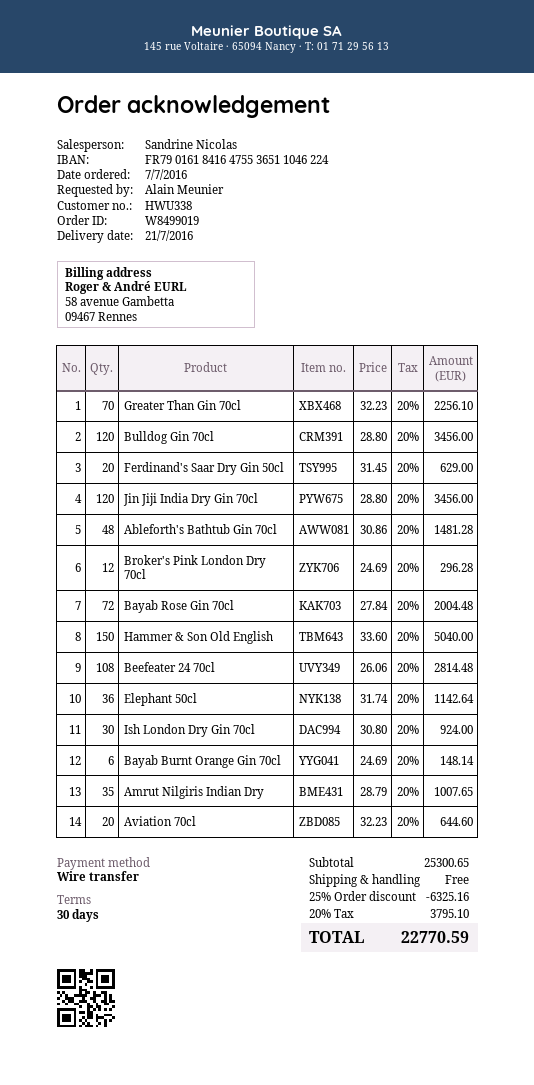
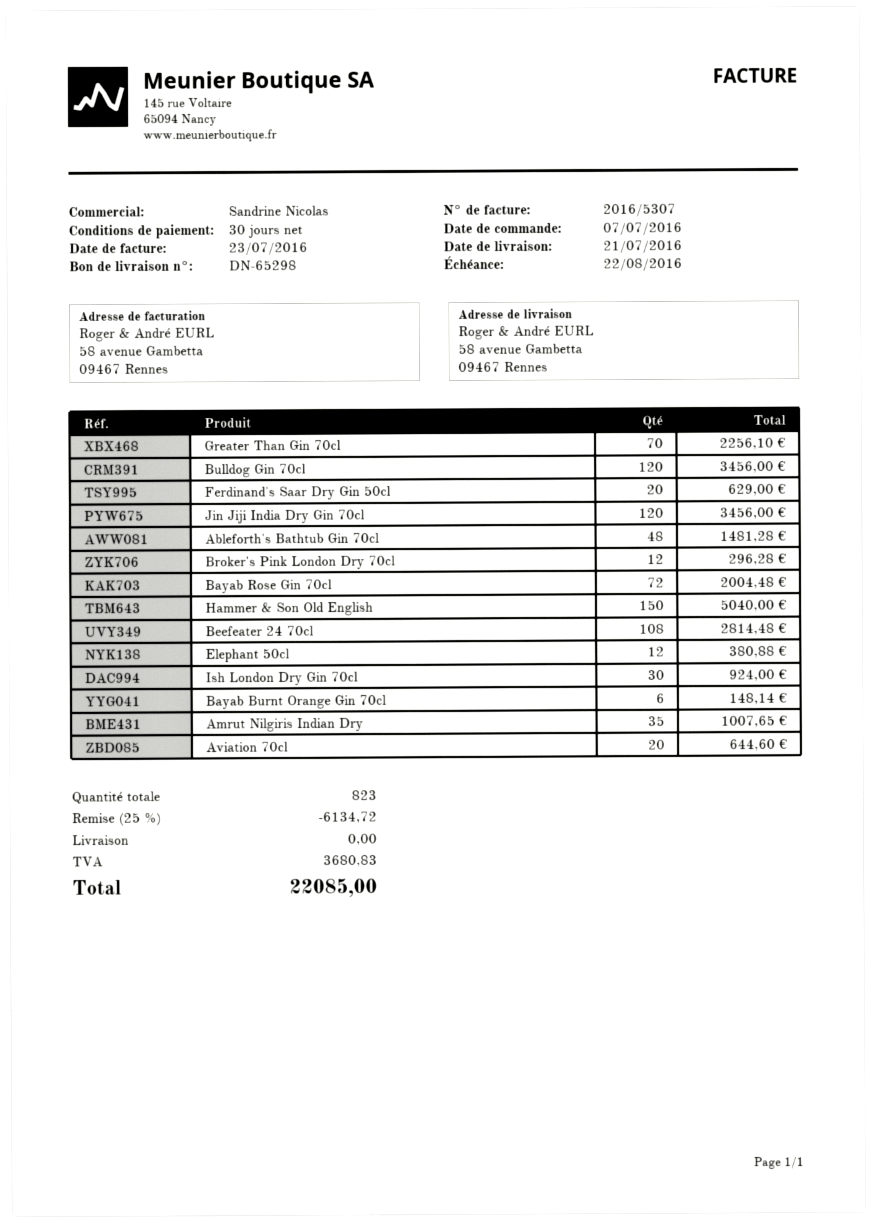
Elephant 50cl: 36 for 1142.64 -> 12 for 380.88
discount: 25% = 6325.16 -> 25% = 6134.72
tax: 3795.10 -> 3680.83
total: 22770.59 -> 22085.00

